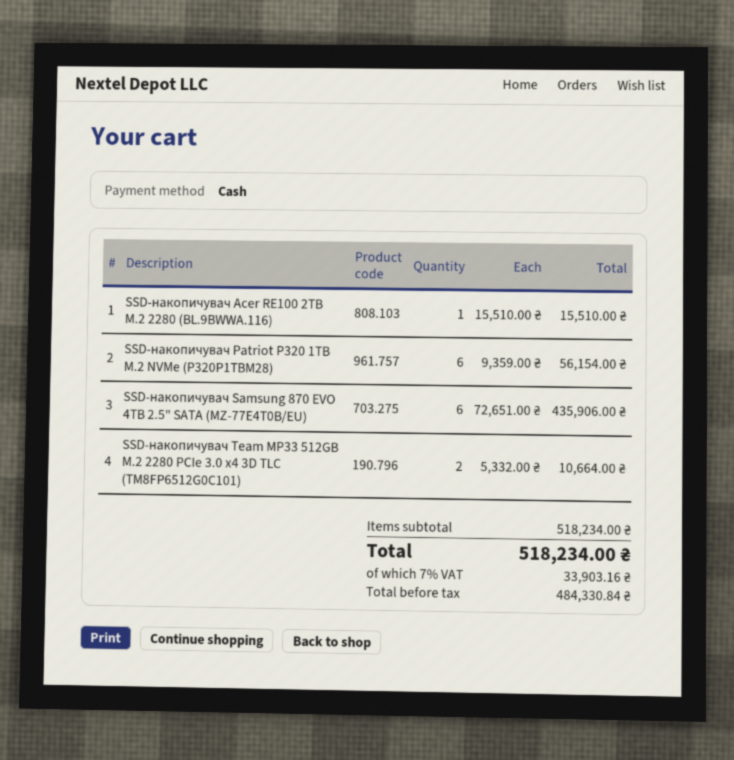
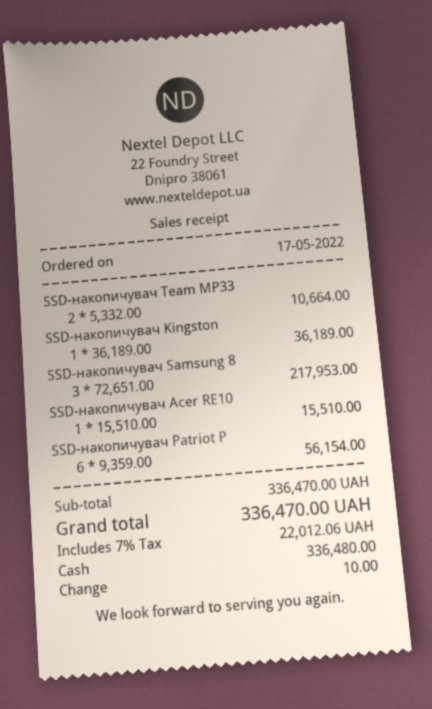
SSD-накопичувач Samsung 870 EVO 4TB 2.5" SATA (MZ-77E4T0B/EU): 6 x 72651.00 = 435906.00 -> 3 x 72651.00 = 217953.00
SSD-накопичувач Kingston: none -> 1 x 36189.00 = 36189.00
subtotal: 518234.00 -> 336470.00
tax: 7% = 33903.16 -> 7% = 22012.06
total: 518234.00 -> 336470.00

